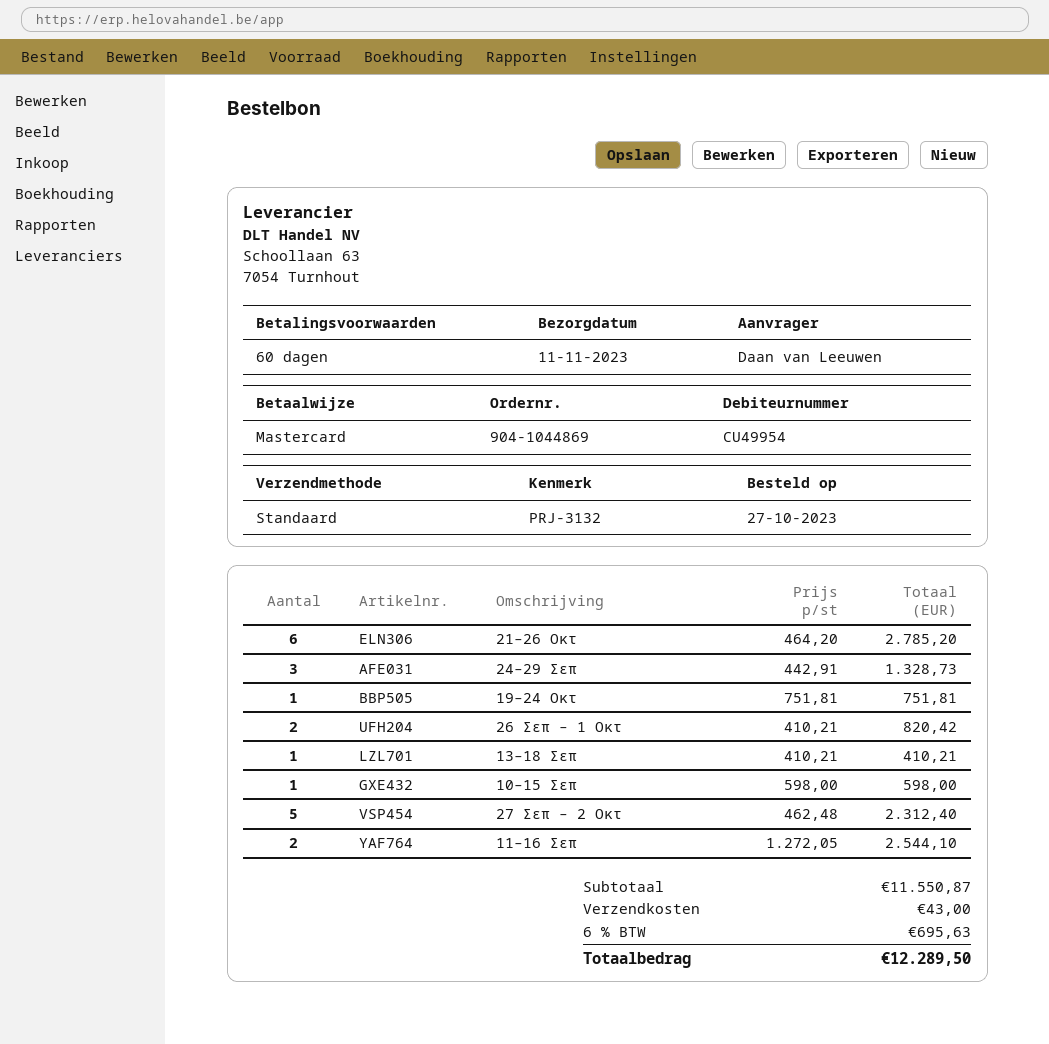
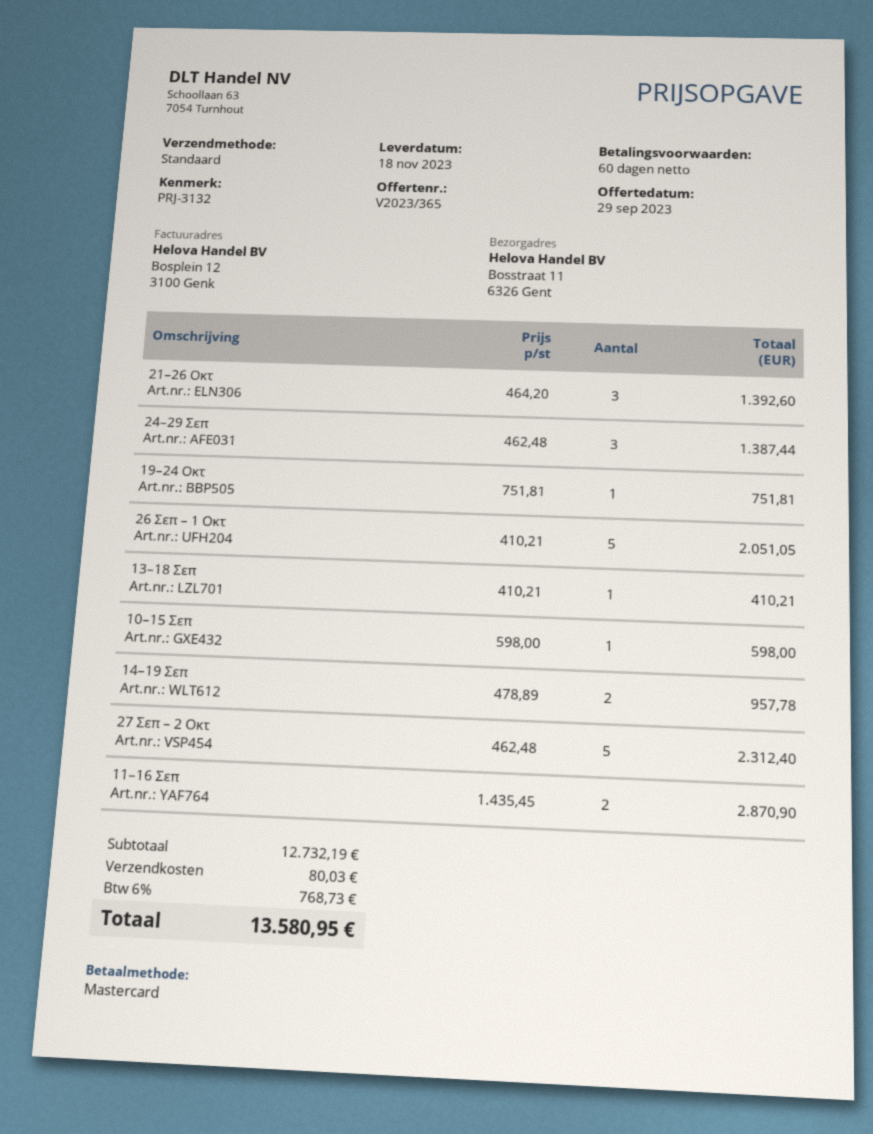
delivery date: 2023-11-11 -> 2023-11-18
21–26 Οκτ: 6 x 464.20 = 2785.20 -> 3 x 464.20 = 1392.60
24–29 Σεπ: 3 x 442.91 = 1328.73 -> 3 x 462.48 = 1387.44
26 Σεπ – 1 Οκτ: 2 x 410.21 = 820.42 -> 5 x 410.21 = 2051.05
11–16 Σεπ: 2 x 1272.05 = 2544.10 -> 2 x 1435.45 = 2870.90
14–19 Σεπ: none -> 2 x 478.89 = 957.78
subtotal: 11550.87 -> 12732.19
shipping: 43.00 -> 80.03
tax: 6% = 695.63 -> 6% = 768.73
total: 12289.50 -> 13580.95

